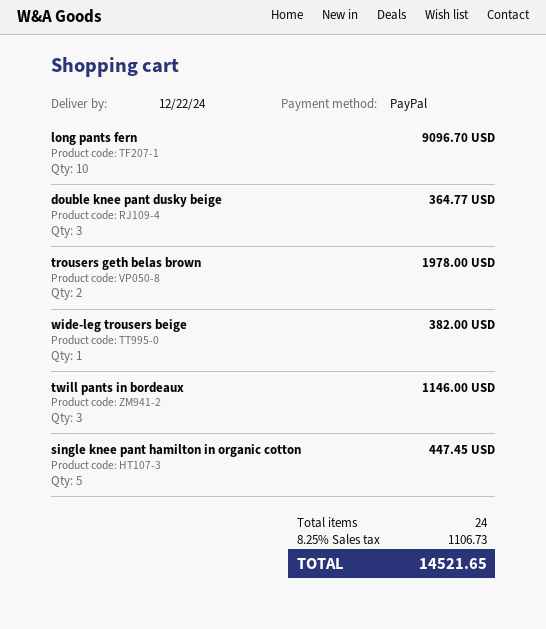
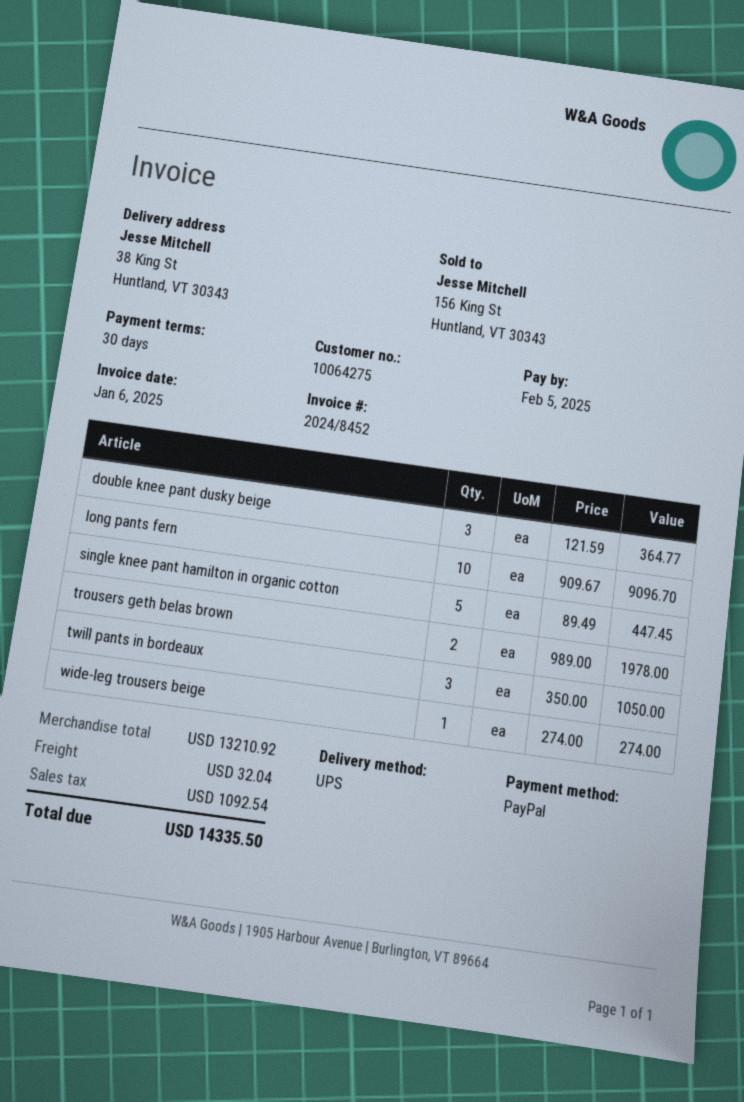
wide-leg trousers beige: 1 for 382.00 -> 1 for 274.00
twill pants in bordeaux: 3 for 1146.00 -> 3 for 1050.00
shipping: none -> 32.04
tax: 1106.73 -> 1092.54
total: 14521.65 -> 14335.50

